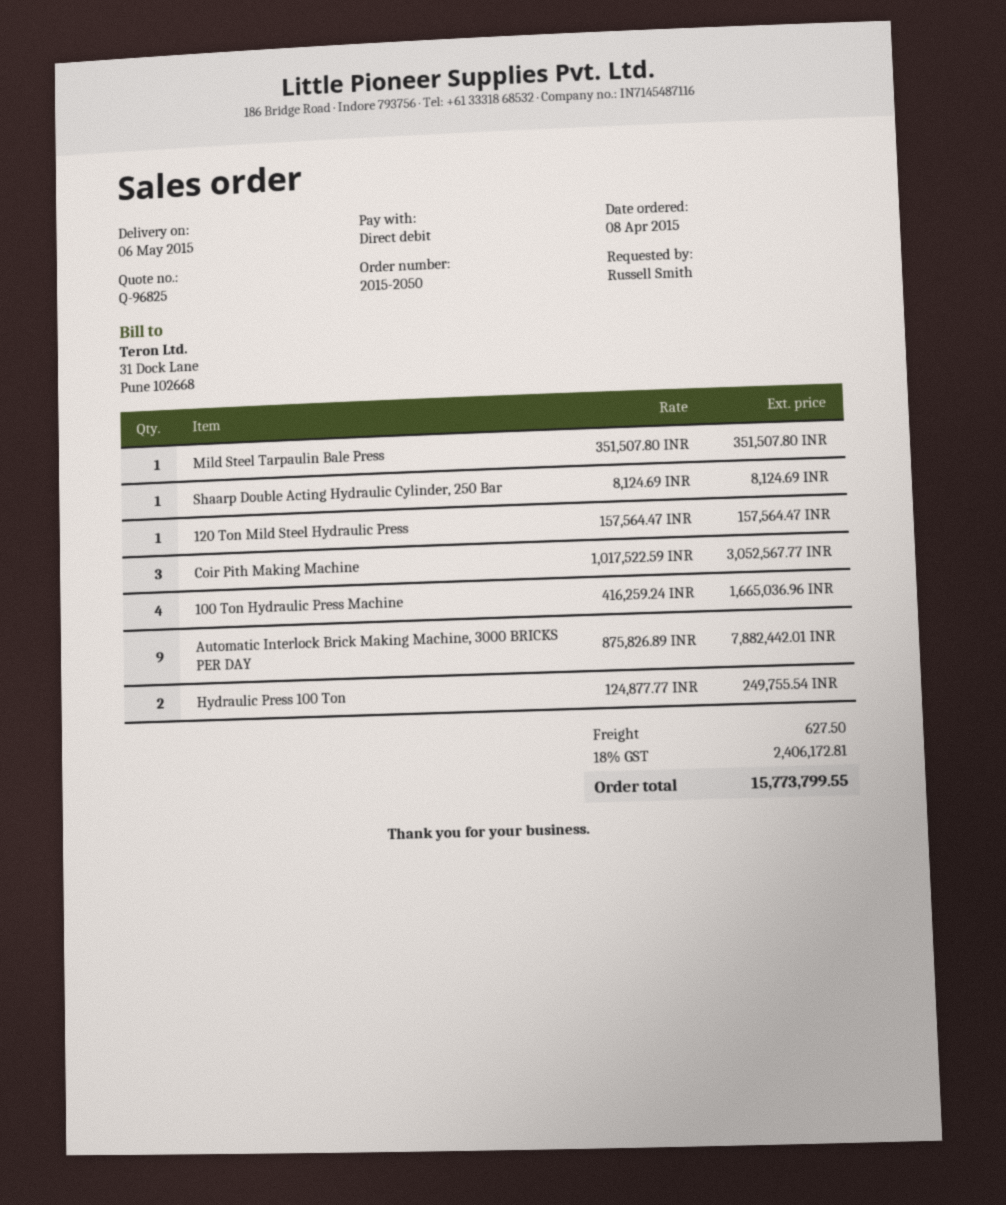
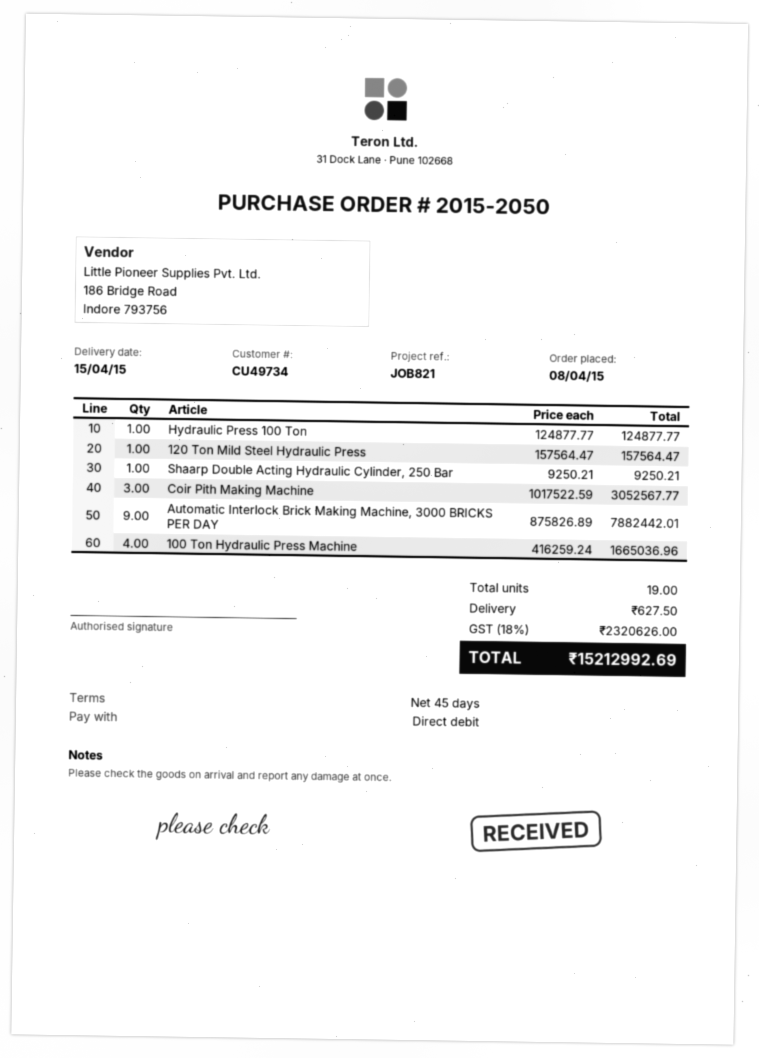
delivery date: 2015-05-06 -> 2015-04-15
Mild Steel Tarpaulin Bale Press: 1 x 351507.80 = 351507.80 -> none
Shaarp Double Acting Hydraulic Cylinder, 250 Bar: 1 x 8124.69 = 8124.69 -> 1 x 9250.21 = 9250.21
Hydraulic Press 100 Ton: 2 x 124877.77 = 249755.54 -> 1 x 124877.77 = 124877.77
tax: 18% = 2406172.81 -> 18% = 2320626.00
total: 15773799.55 -> 15212992.69

